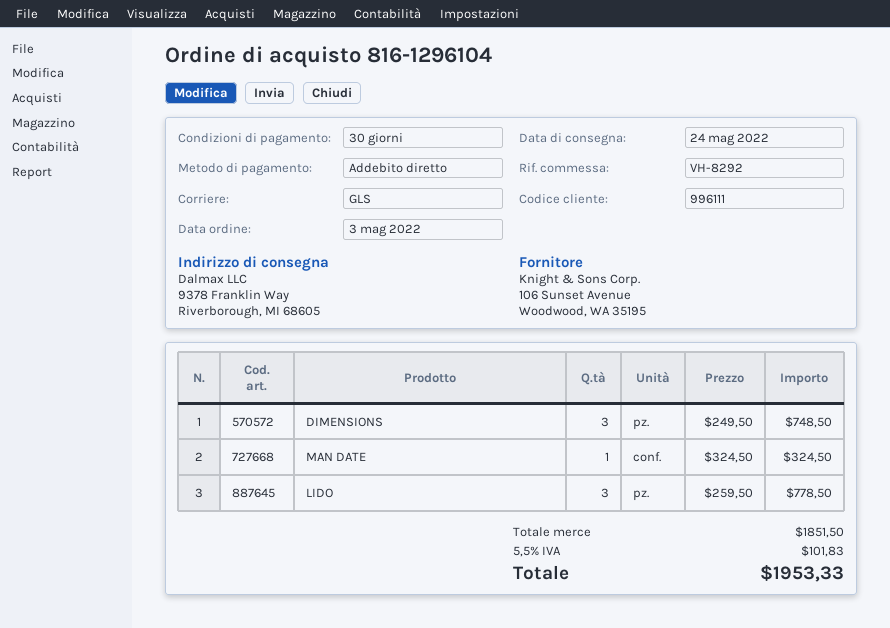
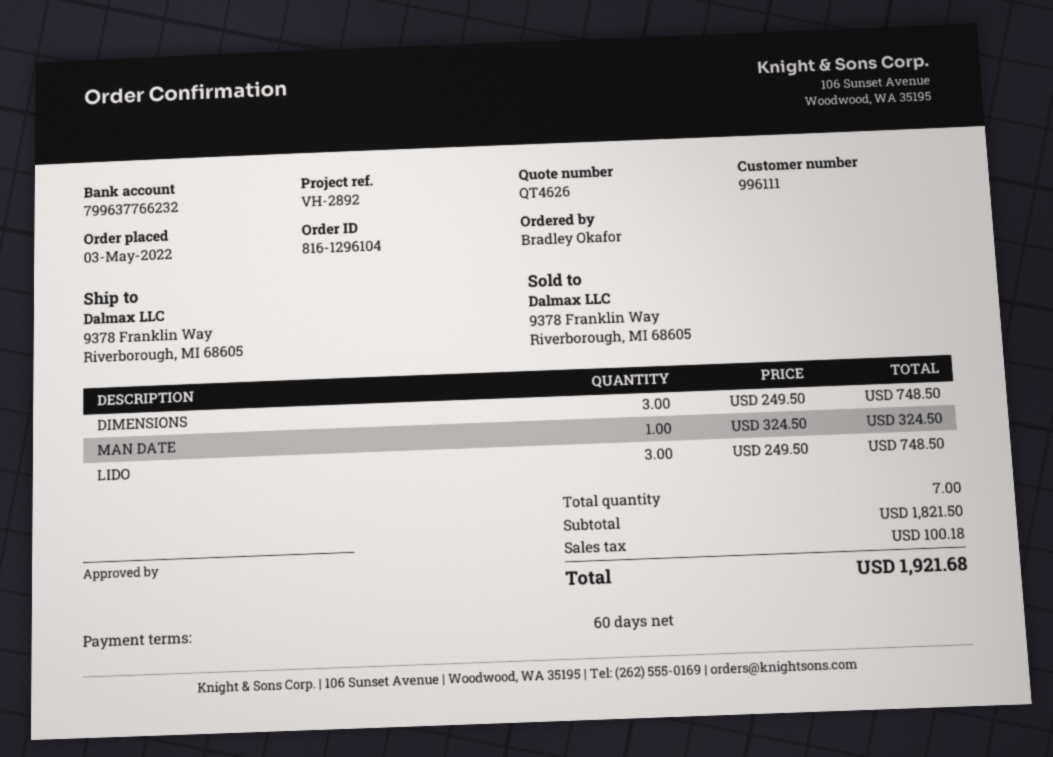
payment terms: 30 days -> 60 days
reference: VH-8292 -> VH-2892
LIDO: 3 x 259.50 = 778.50 -> 3 x 249.50 = 748.50
subtotal: 1851.50 -> 1821.50
tax: 101.83 -> 100.18
total: 1953.33 -> 1921.68

